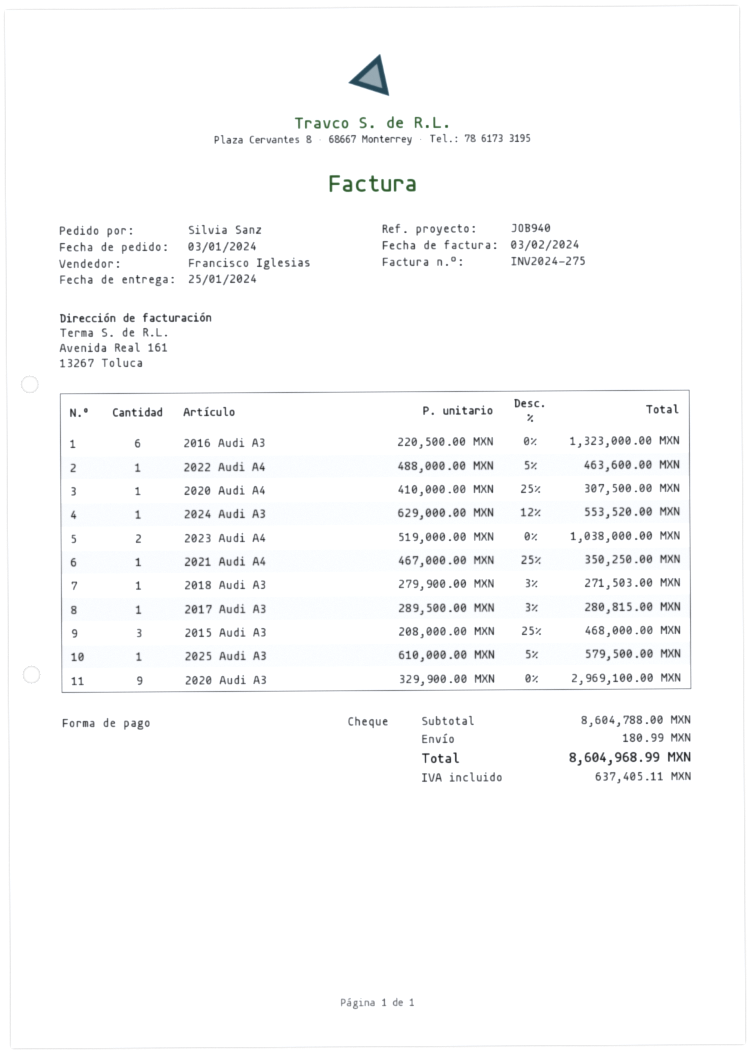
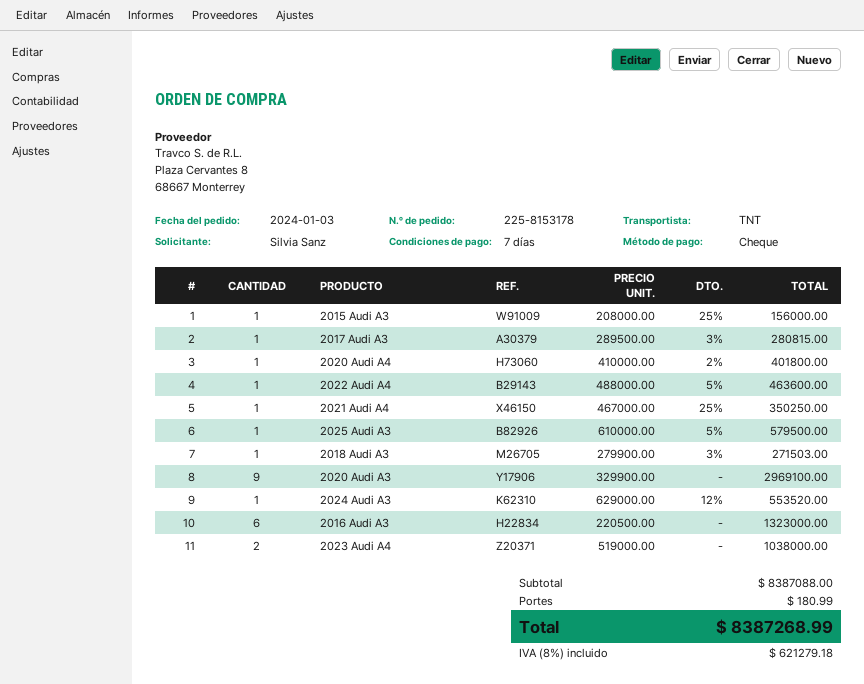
2020 Audi A4: 1 x 410000.00 - 25% = 307500.00 -> 1 x 410000.00 - 2% = 401800.00
2015 Audi A3: 3 x 208000.00 - 25% = 468000.00 -> 1 x 208000.00 - 25% = 156000.00
subtotal: 8604788.00 -> 8387088.00
tax: 637405.11 -> 621279.18
total: 8604968.99 -> 8387268.99

